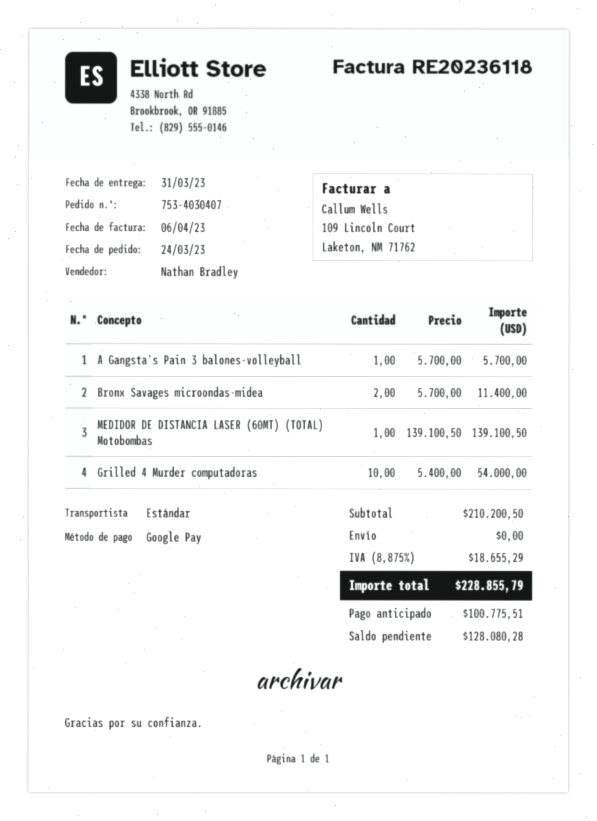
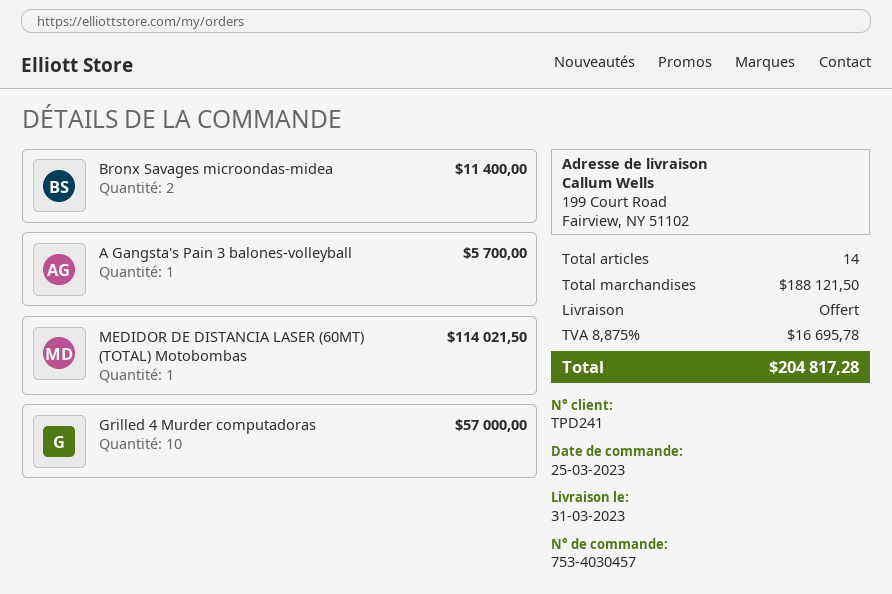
order number: 753-4030407 -> 753-4030457
order date: 2023-03-24 -> 2023-03-25
MEDIDOR DE DISTANCIA LASER (60MT) (TOTAL) Motobombas: 1 for 139100.50 -> 1 for 114021.50
Grilled 4 Murder computadoras: 10 for 54000.00 -> 10 for 57000.00
subtotal: 210200.50 -> 188121.50
tax: 8.875% = 18655.29 -> 8.875% = 16695.78
total: 228855.79 -> 204817.28

